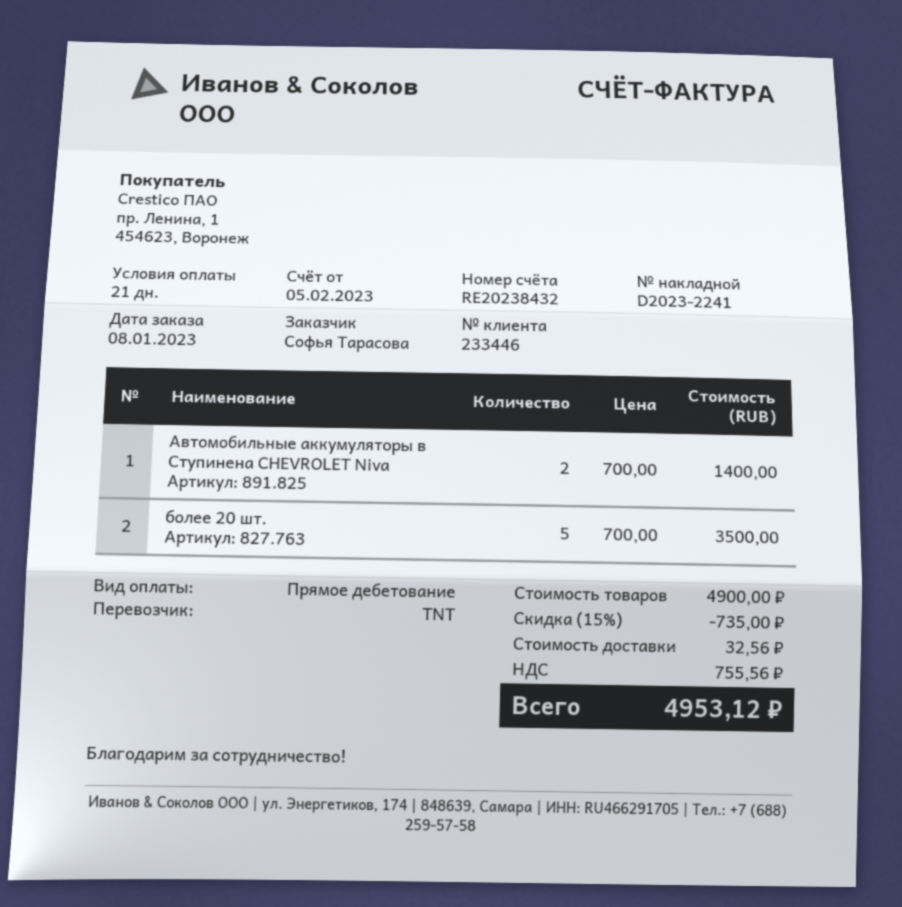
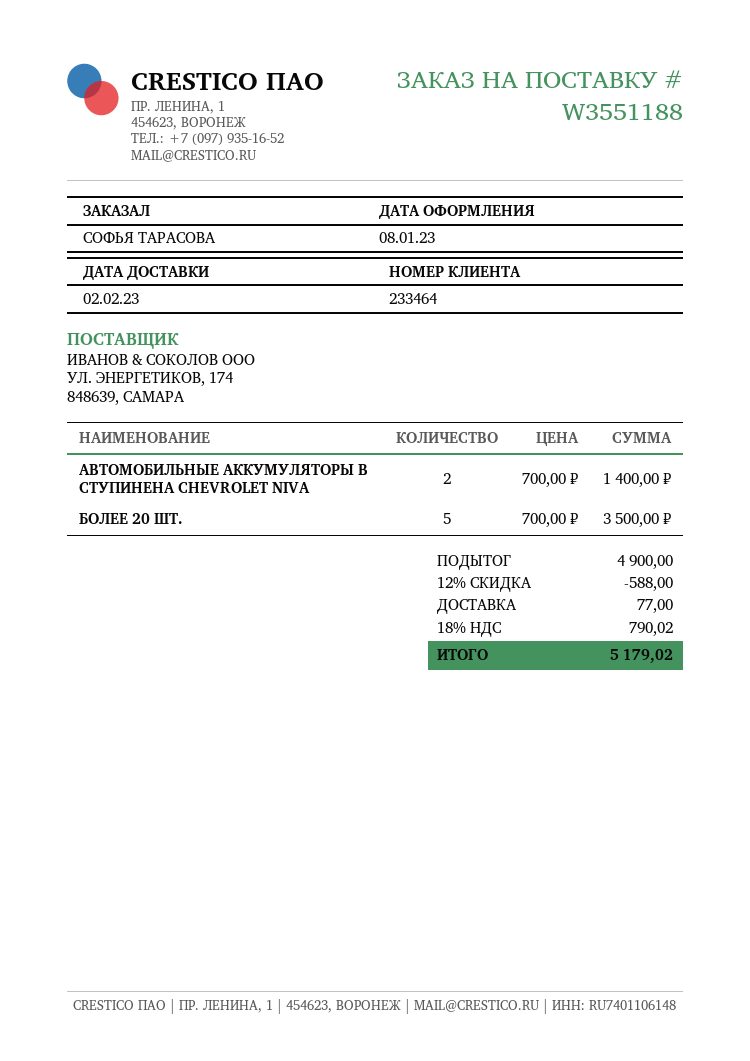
customer number: 233446 -> 233464
discount: 15% = 735.00 -> 12% = 588.00
shipping: 32.56 -> 77.00
tax: 755.56 -> 790.02
total: 4953.12 -> 5179.02

